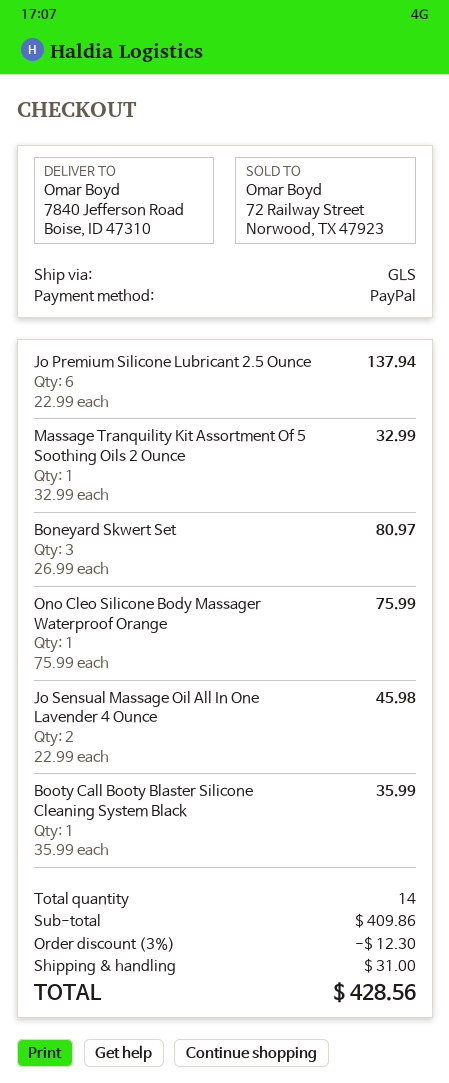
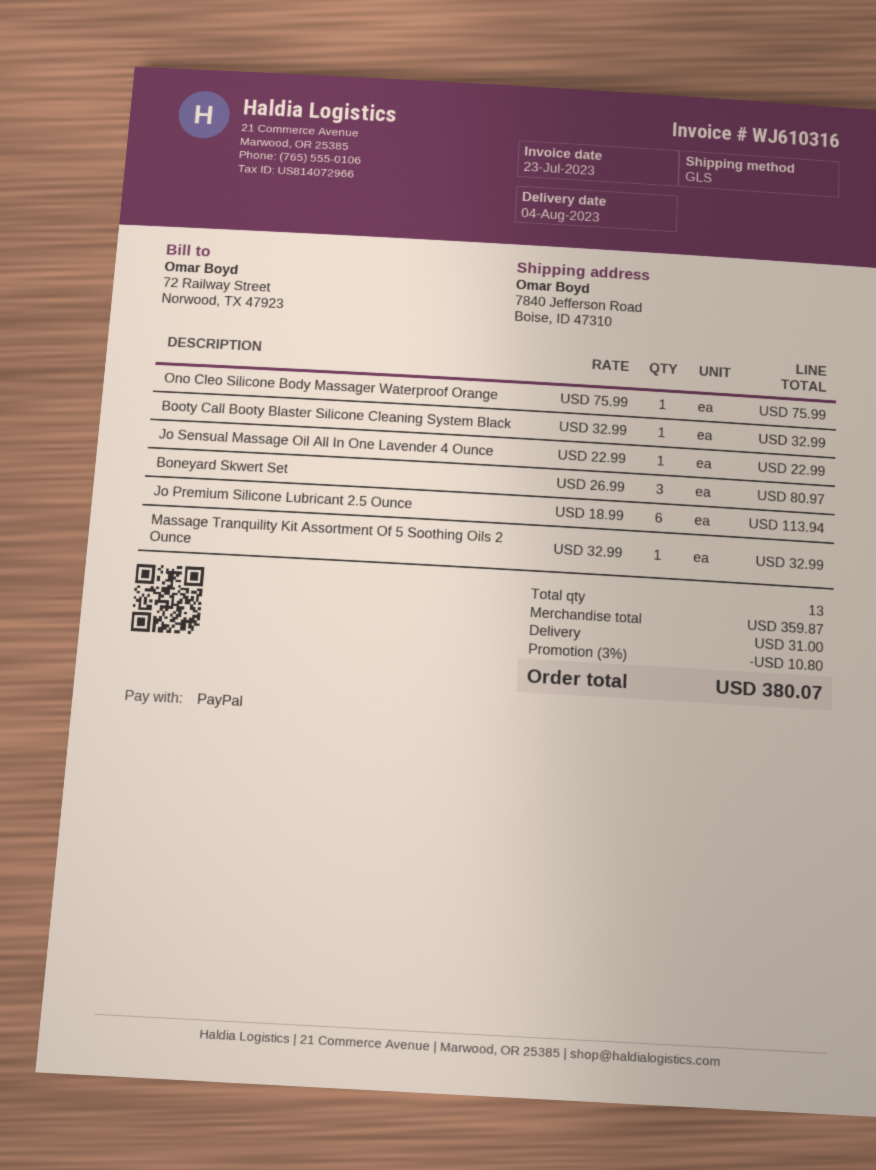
Jo Premium Silicone Lubricant 2.5 Ounce: 6 x 22.99 = 137.94 -> 6 x 18.99 = 113.94
Jo Sensual Massage Oil All In One Lavender 4 Ounce: 2 x 22.99 = 45.98 -> 1 x 22.99 = 22.99
Booty Call Booty Blaster Silicone Cleaning System Black: 1 x 35.99 = 35.99 -> 1 x 32.99 = 32.99
total quantity: 14 -> 13
subtotal: 409.86 -> 359.87
discount: 3% = 12.30 -> 3% = 10.80
total: 428.56 -> 380.07

